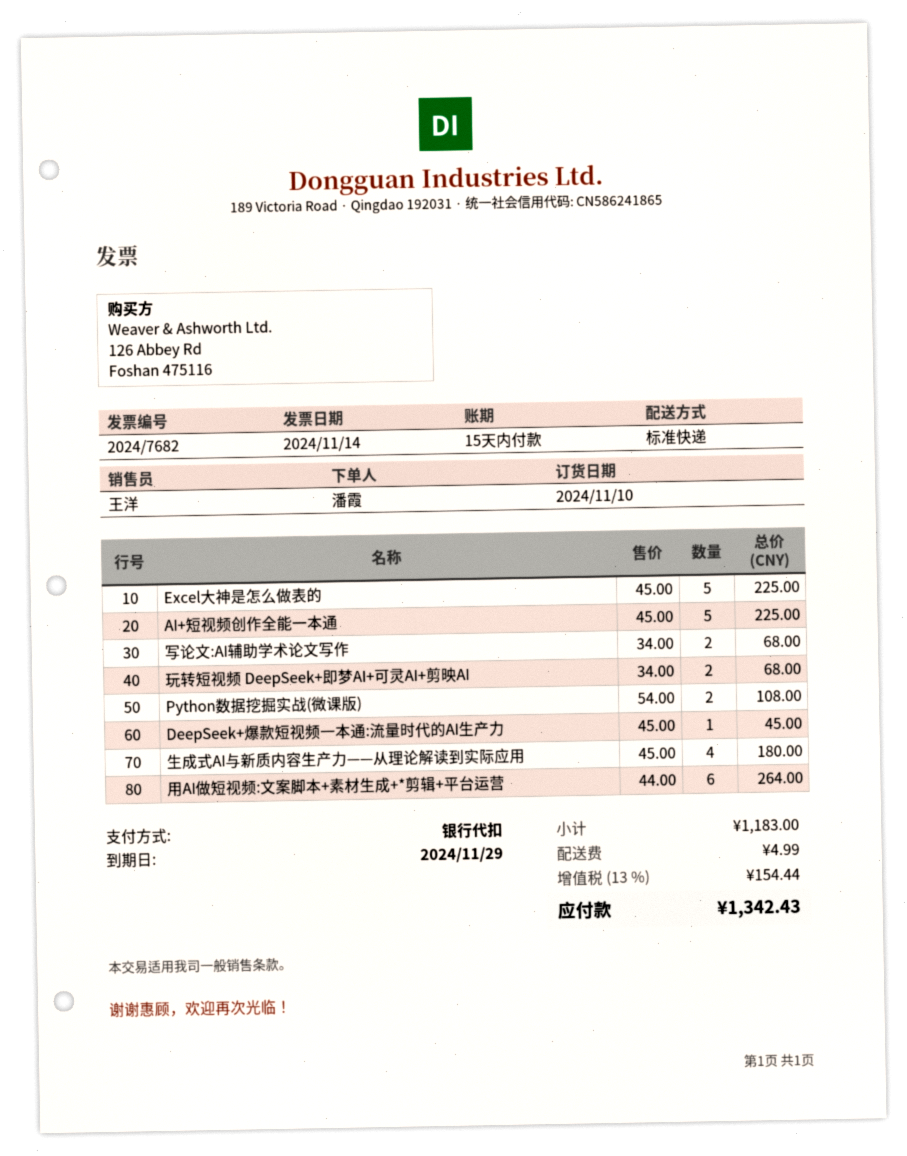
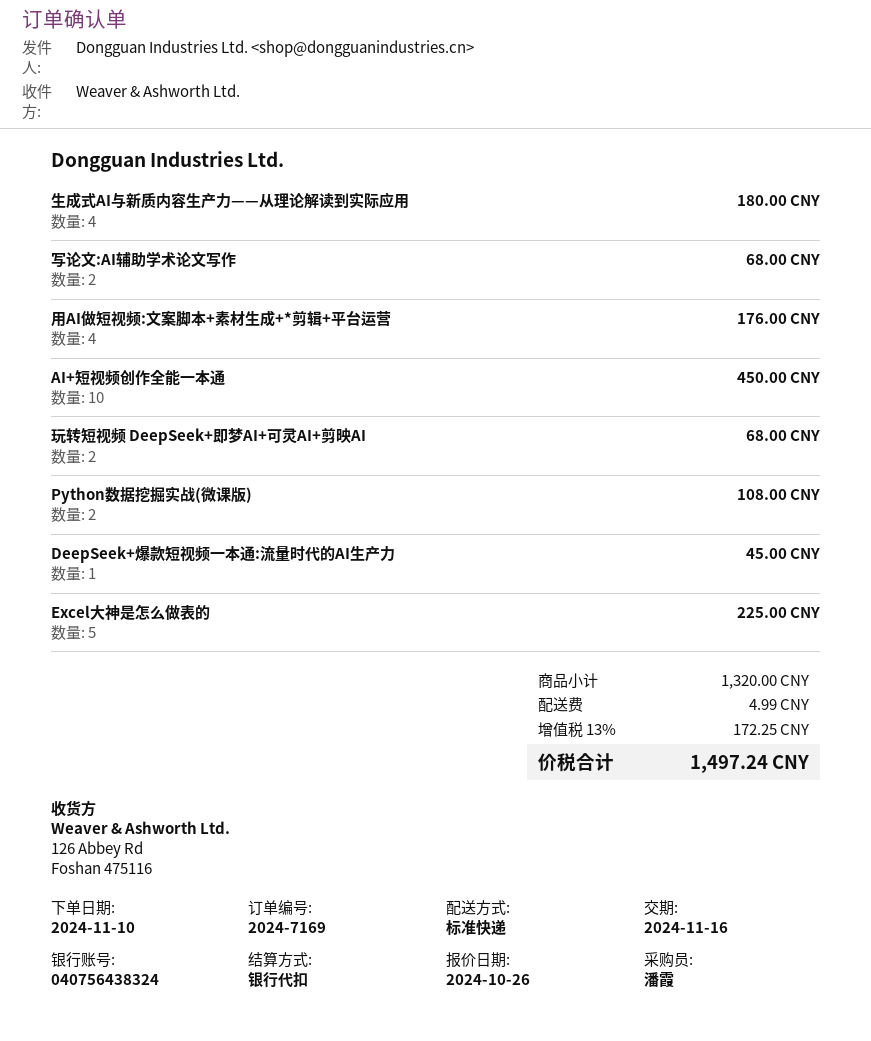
AI+短视频创作全能一本通: 5 for 225.00 -> 10 for 450.00
用AI做短视频:文案脚本+素材生成+*剪辑+平台运营: 6 for 264.00 -> 4 for 176.00
subtotal: 1183.00 -> 1320.00
tax: 13% = 154.44 -> 13% = 172.25
total: 1342.43 -> 1497.24

